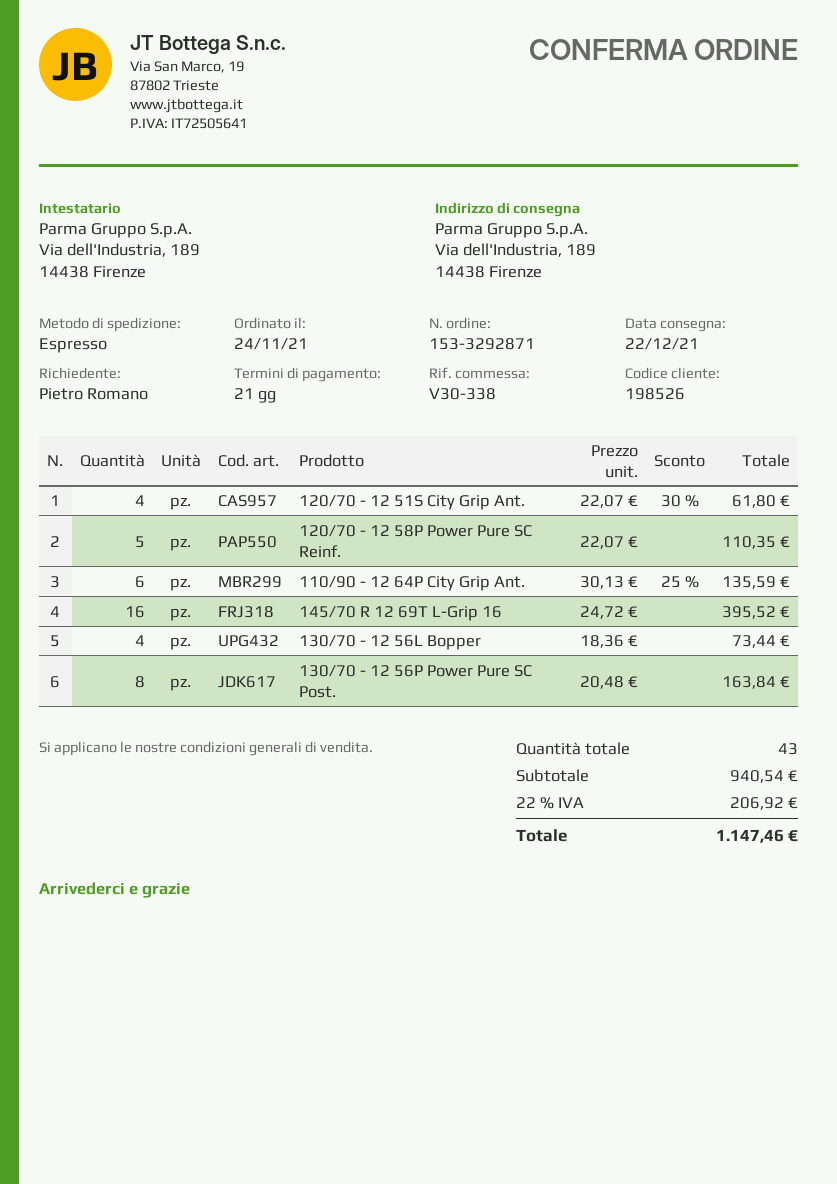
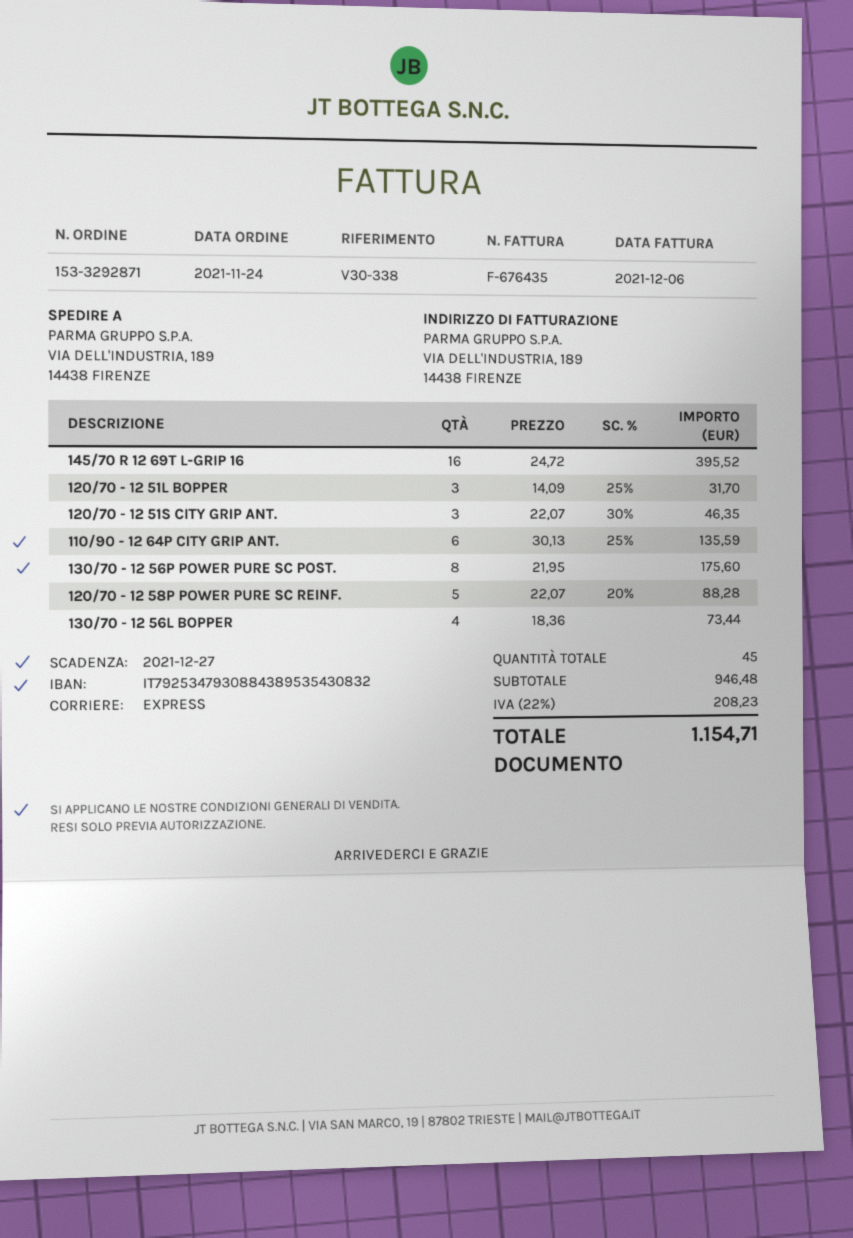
120/70 - 12 51S City Grip Ant.: 4 x 22.07 - 30% = 61.80 -> 3 x 22.07 - 30% = 46.35
120/70 - 12 58P Power Pure SC Reinf.: 5 x 22.07 = 110.35 -> 5 x 22.07 - 20% = 88.28
130/70 - 12 56P Power Pure SC Post.: 8 x 20.48 = 163.84 -> 8 x 21.95 = 175.60
120/70 - 12 51L BOPPER: none -> 3 x 14.09 - 25% = 31.70
total quantity: 43 -> 45
subtotal: 940.54 -> 946.48
tax: 22% = 206.92 -> 22% = 208.23
total: 1147.46 -> 1154.71

